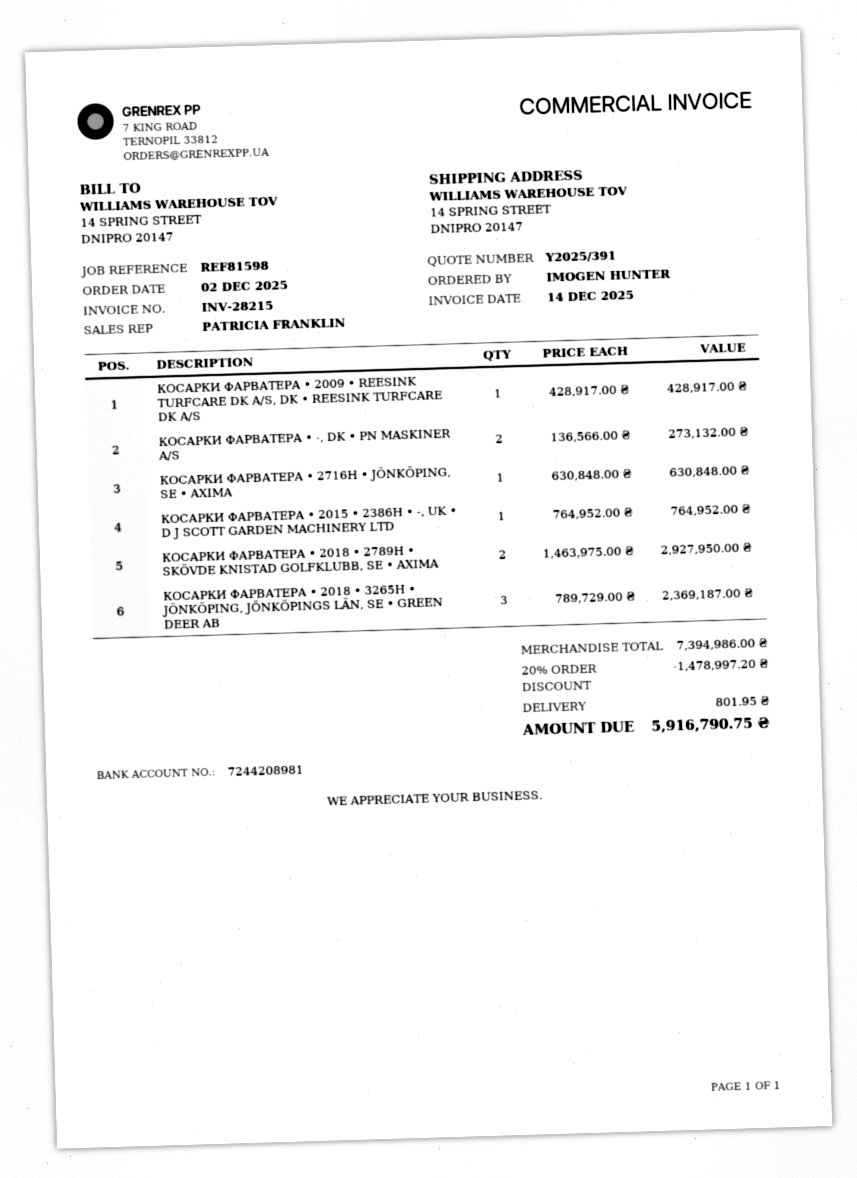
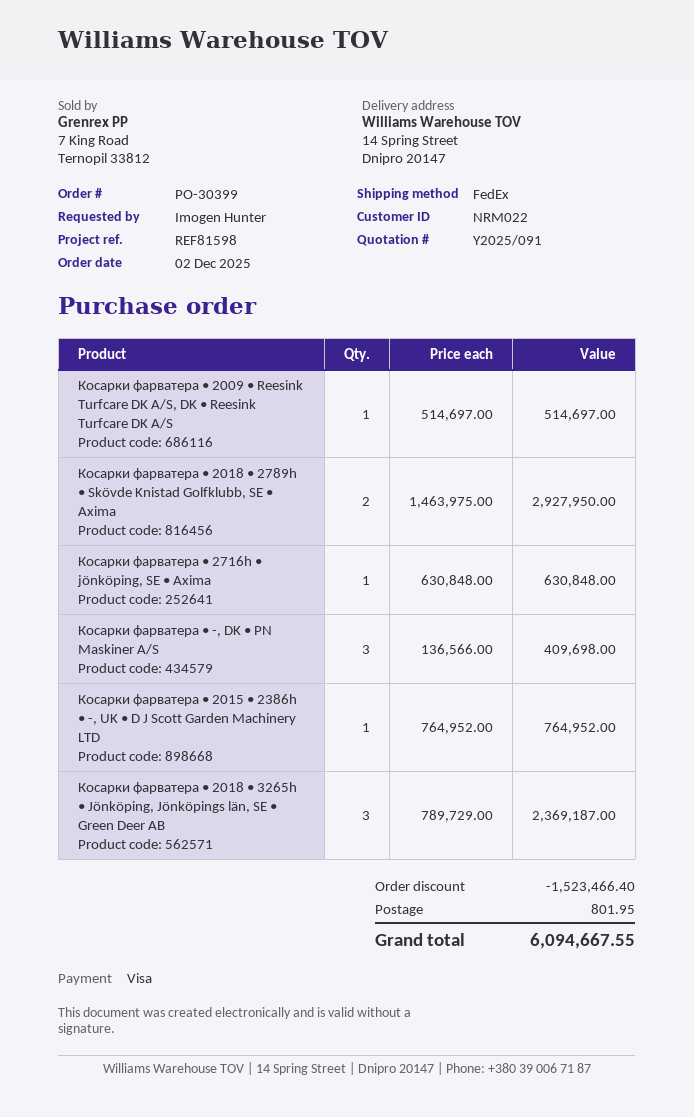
quote number: Y2025/391 -> Y2025/091
КОСАРКИ ФАРВАТЕРА • 2009 • REESINK TURFCARE DK A/S, DK • REESINK TURFCARE DK A/S: 1 x 428917.00 = 428917.00 -> 1 x 514697.00 = 514697.00
КОСАРКИ ФАРВАТЕРА • -, DK • PN MASKINER A/S: 2 x 136566.00 = 273132.00 -> 3 x 136566.00 = 409698.00
discount: 1478997.20 -> 1523466.40
total: 5916790.75 -> 6094667.55

